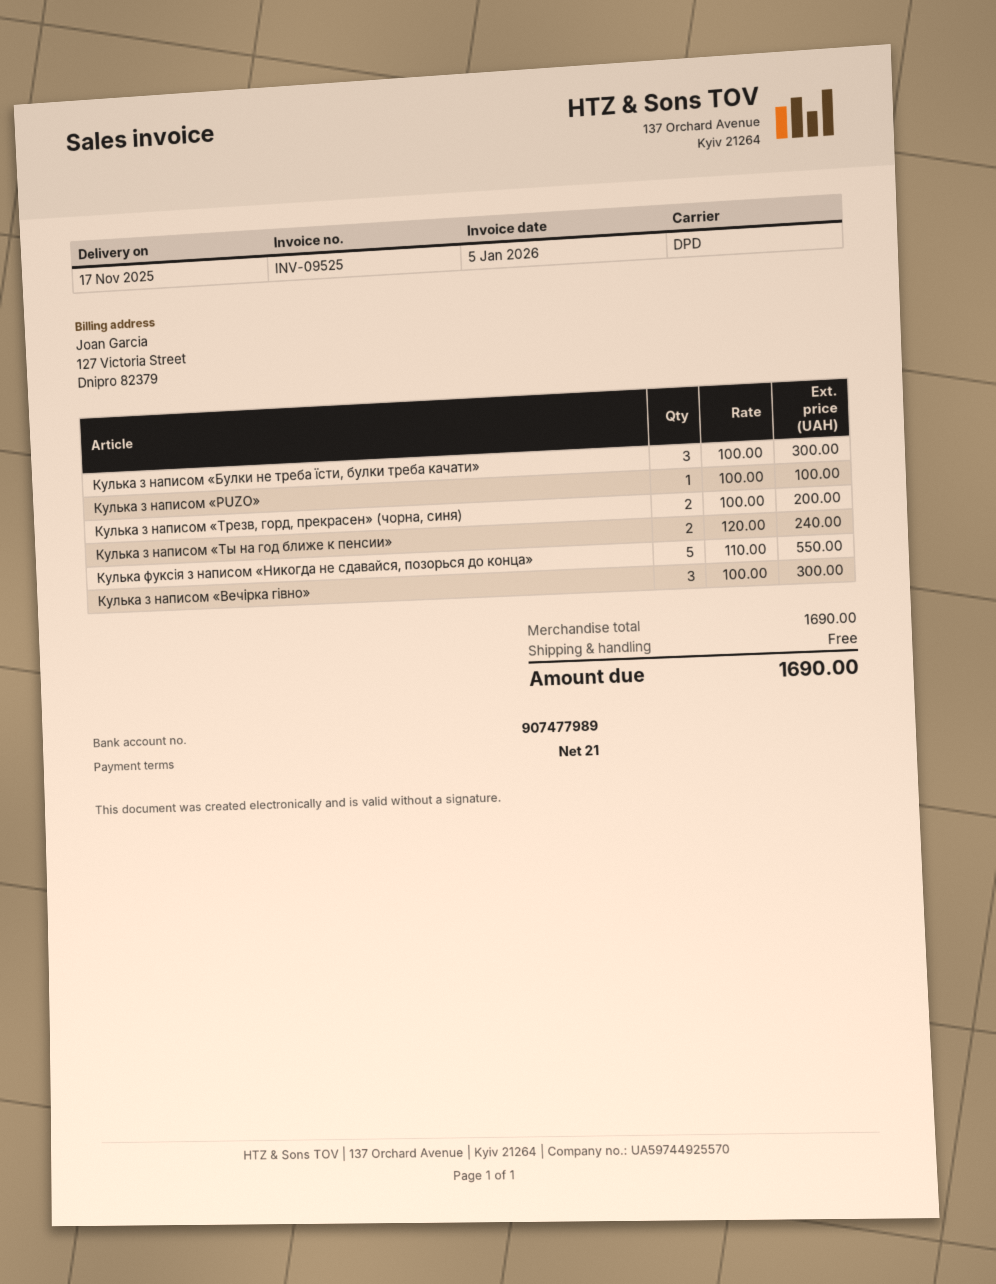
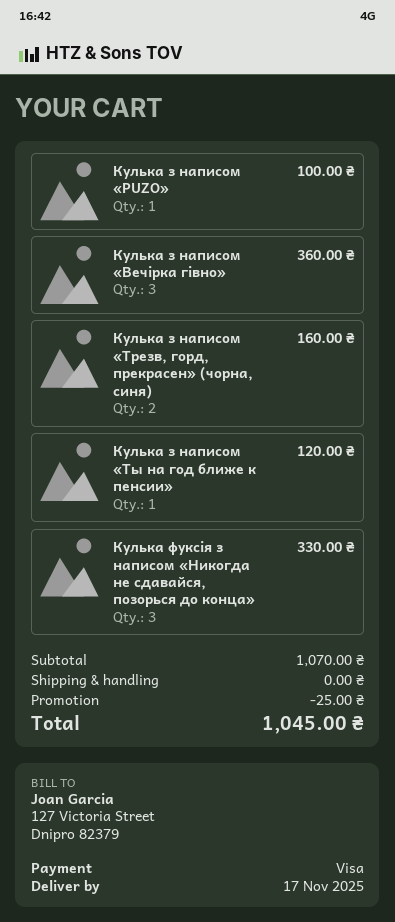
Кулька з написом «Булки не треба їсти, булки треба качати»: 3 for 300.00 -> none
Кулька з написом «Трезв, горд, прекрасен» (чорна, синя): 2 for 200.00 -> 2 for 160.00
Кулька з написом «Ты на год ближе к пенсии»: 2 for 240.00 -> 1 for 120.00
Кулька фуксія з написом «Никогда не сдавайся, позорься до конца»: 5 for 550.00 -> 3 for 330.00
Кулька з написом «Вечірка гівно»: 3 for 300.00 -> 3 for 360.00
subtotal: 1690.00 -> 1070.00
discount: none -> 25.00
total: 1690.00 -> 1045.00

